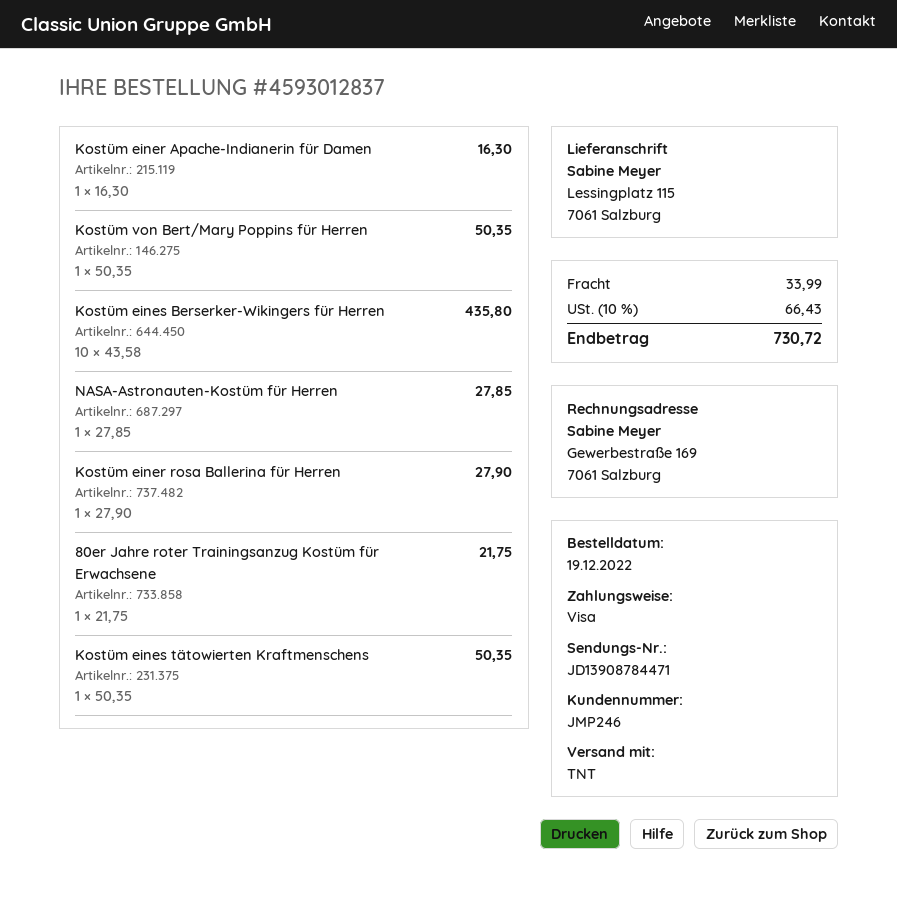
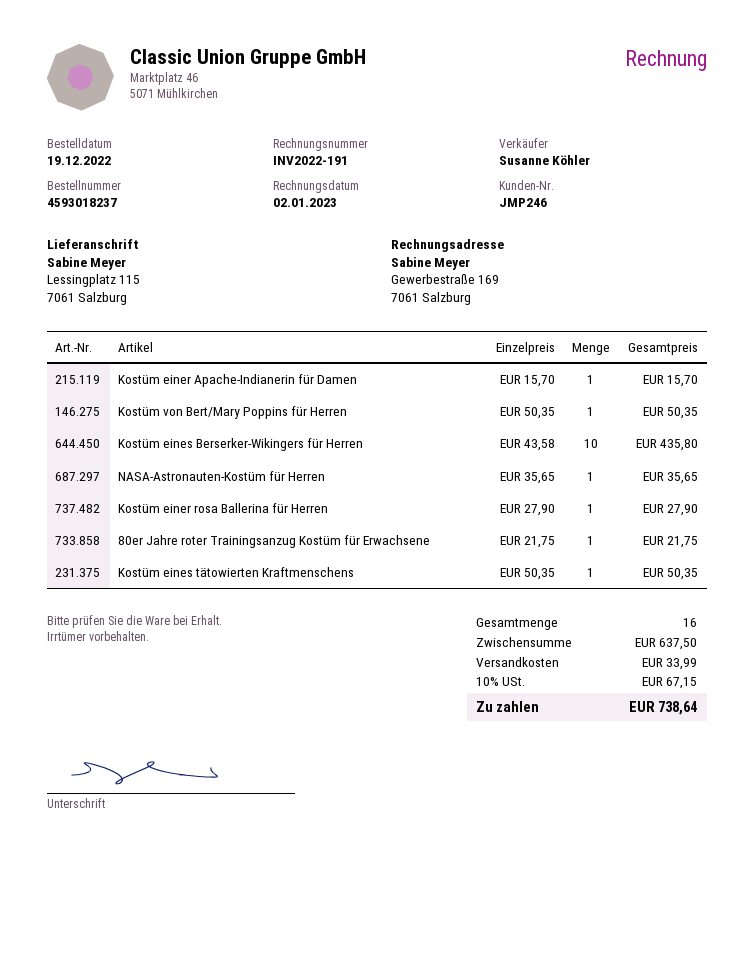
order number: 4593012837 -> 4593018237
Kostüm einer Apache-Indianerin für Damen: 1 x 16.30 = 16.30 -> 1 x 15.70 = 15.70
NASA-Astronauten-Kostüm für Herren: 1 x 27.85 = 27.85 -> 1 x 35.65 = 35.65
tax: 10% = 66.43 -> 10% = 67.15
total: 730.72 -> 738.64

